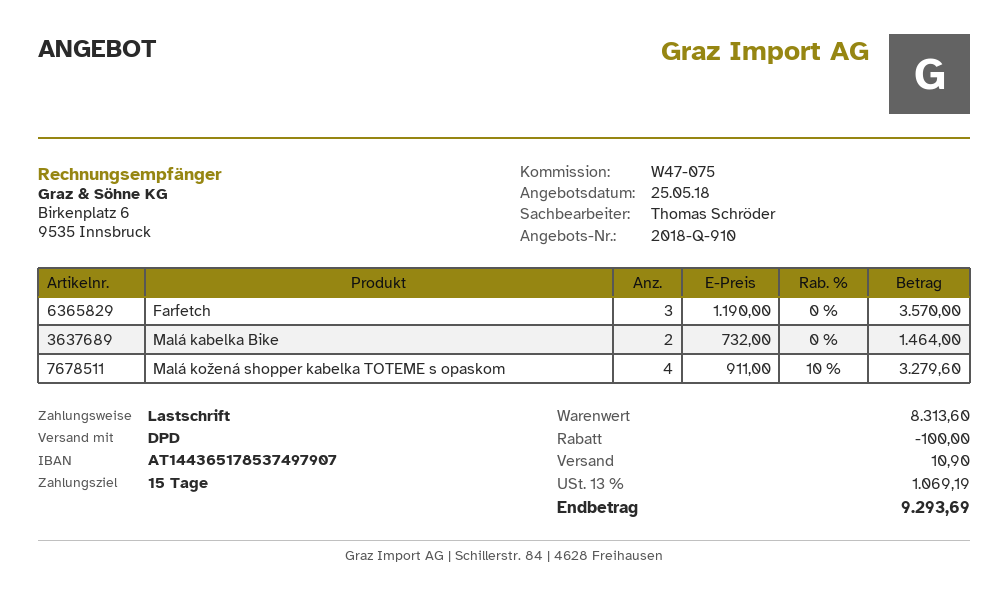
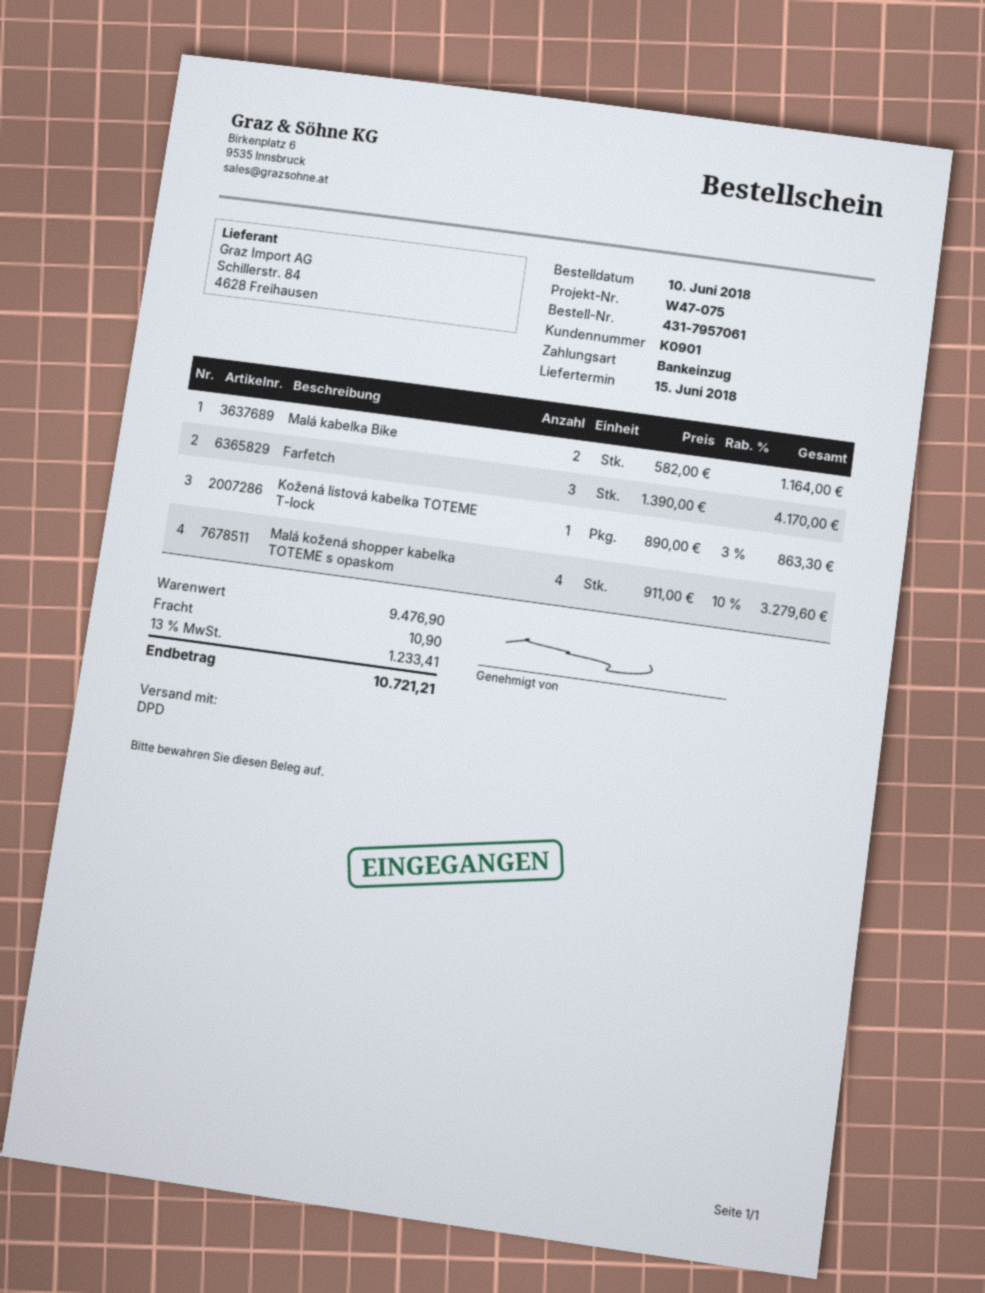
Farfetch: 3 x 1190.00 = 3570.00 -> 3 x 1390.00 = 4170.00
Malá kabelka Bike: 2 x 732.00 = 1464.00 -> 2 x 582.00 = 1164.00
Kožená listová kabelka TOTEME T-lock: none -> 1 x 890.00 - 3% = 863.30
subtotal: 8313.60 -> 9476.90
discount: 100.00 -> none
tax: 13% = 1069.19 -> 13% = 1233.41
total: 9293.69 -> 10721.21

